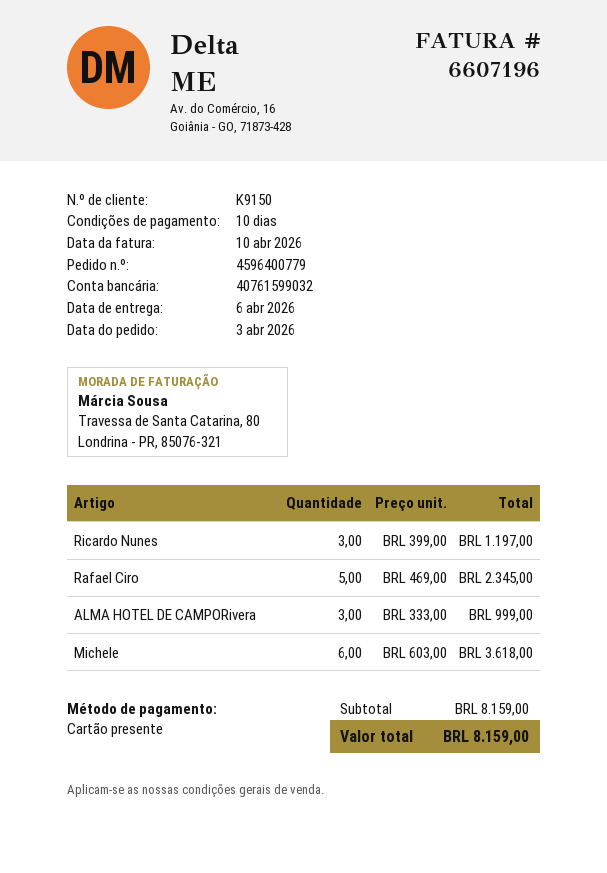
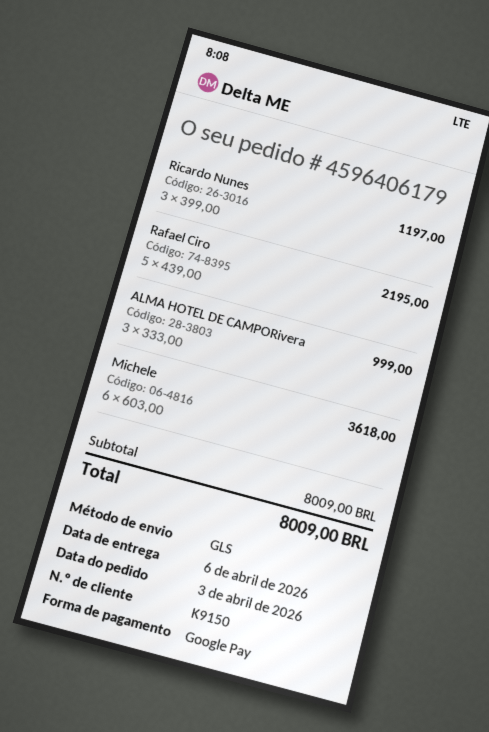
order number: 4596400779 -> 4596406179
payment method: gift card -> Google Pay
Rafael Ciro: 5 x 469.00 = 2345.00 -> 5 x 439.00 = 2195.00
subtotal: 8159.00 -> 8009.00
total: 8159.00 -> 8009.00

